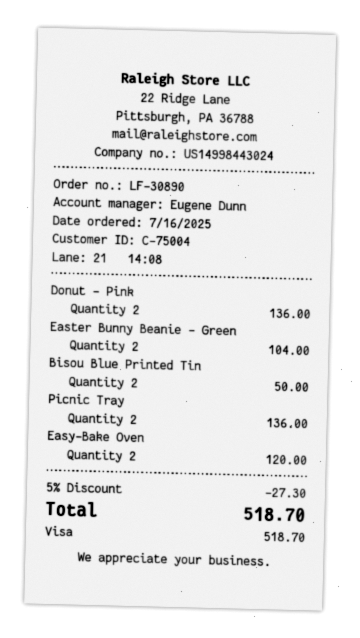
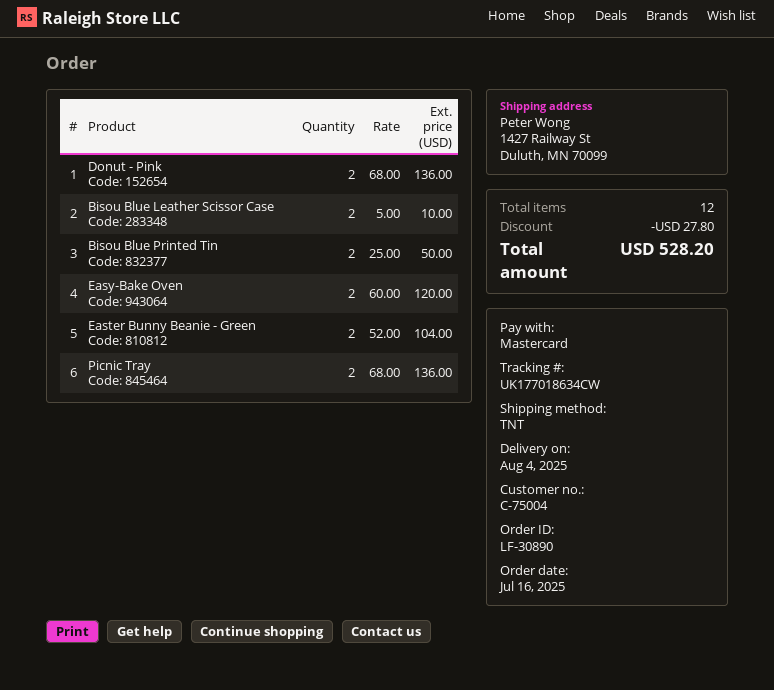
payment method: Visa -> Mastercard
Bisou Blue Leather Scissor Case: none -> 2 for 10.00
discount: 27.30 -> 27.80
total: 518.70 -> 528.20

